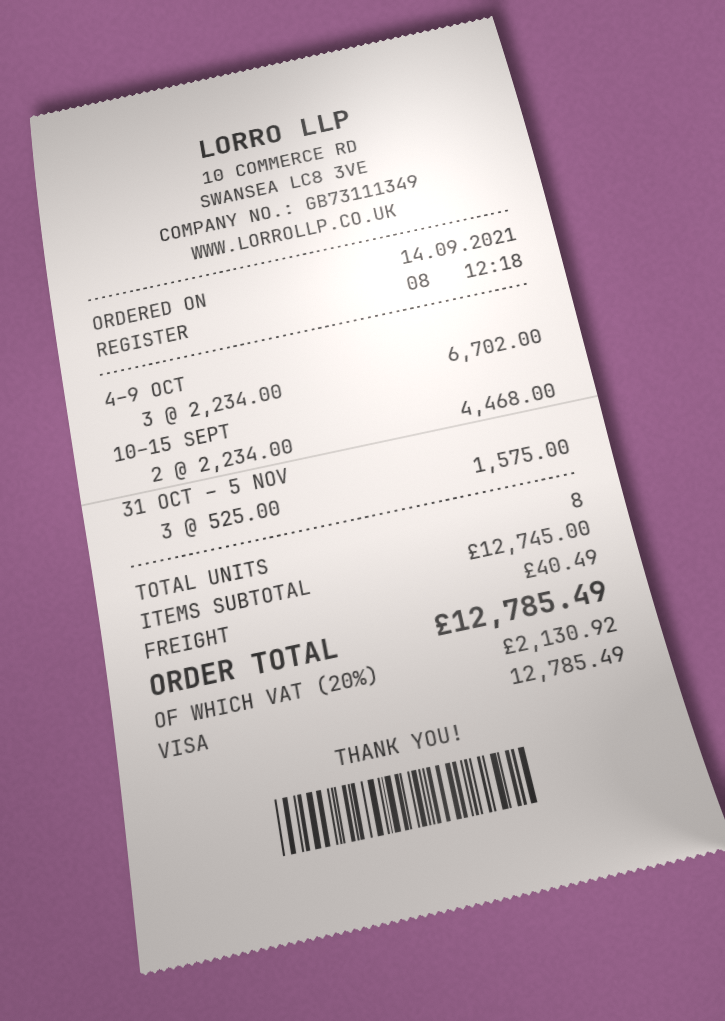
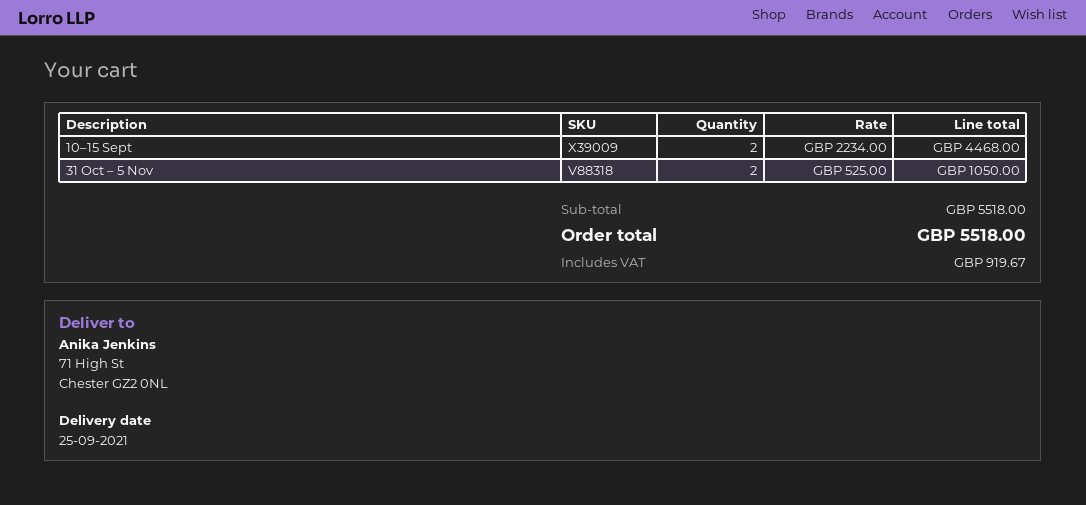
4–9 OCT: 3 x 2234.00 = 6702.00 -> none
31 OCT – 5 NOV: 3 x 525.00 = 1575.00 -> 2 x 525.00 = 1050.00
subtotal: 12745.00 -> 5518.00
shipping: 40.49 -> none
tax: 2130.92 -> 919.67
total: 12785.49 -> 5518.00

